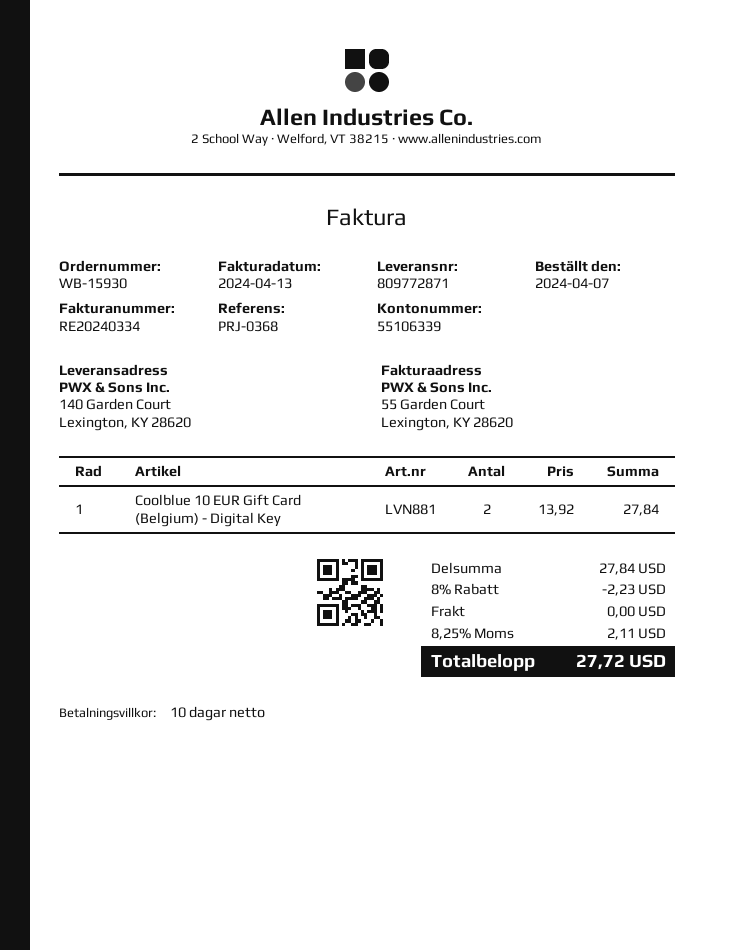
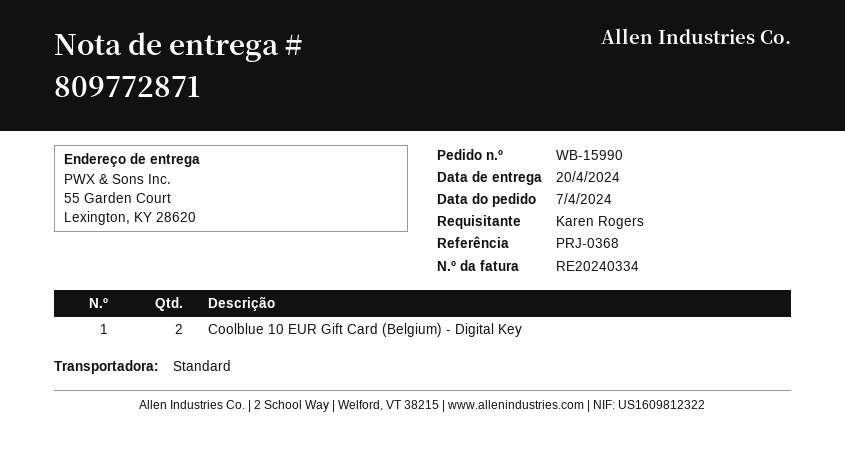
order number: WB-15930 -> WB-15990
ship to: 140 Garden Court, Lexington, KY 28620 -> 55 Garden Court, Lexington, KY 28620

